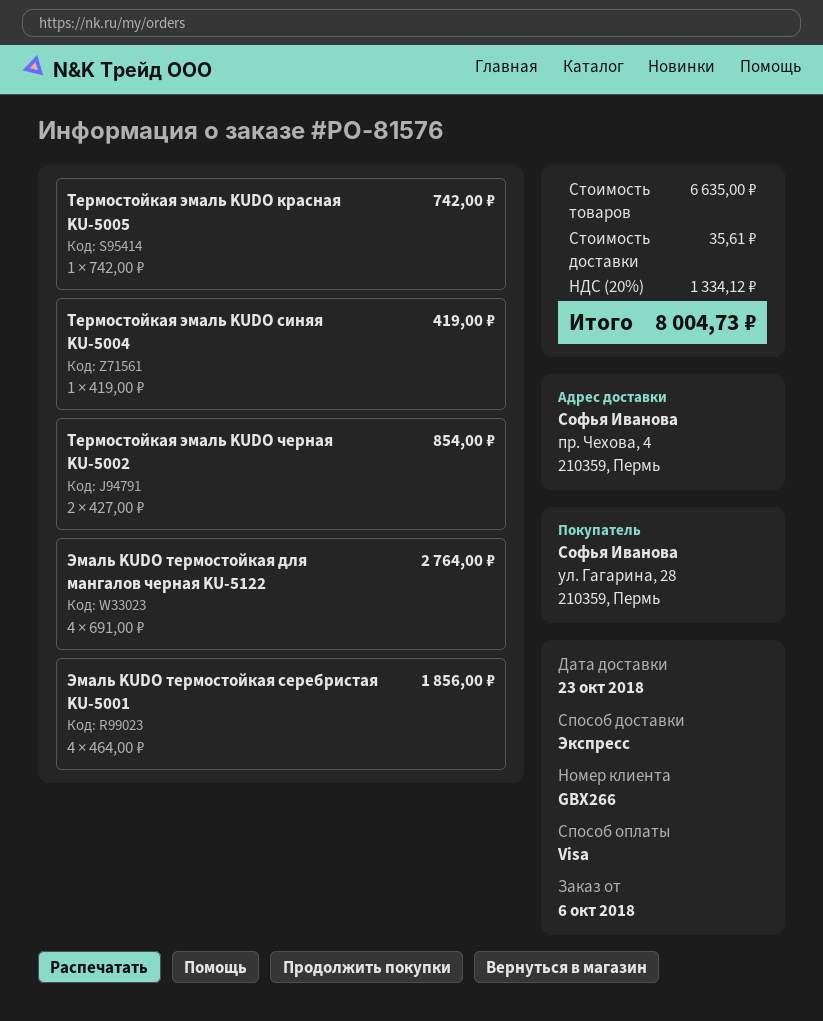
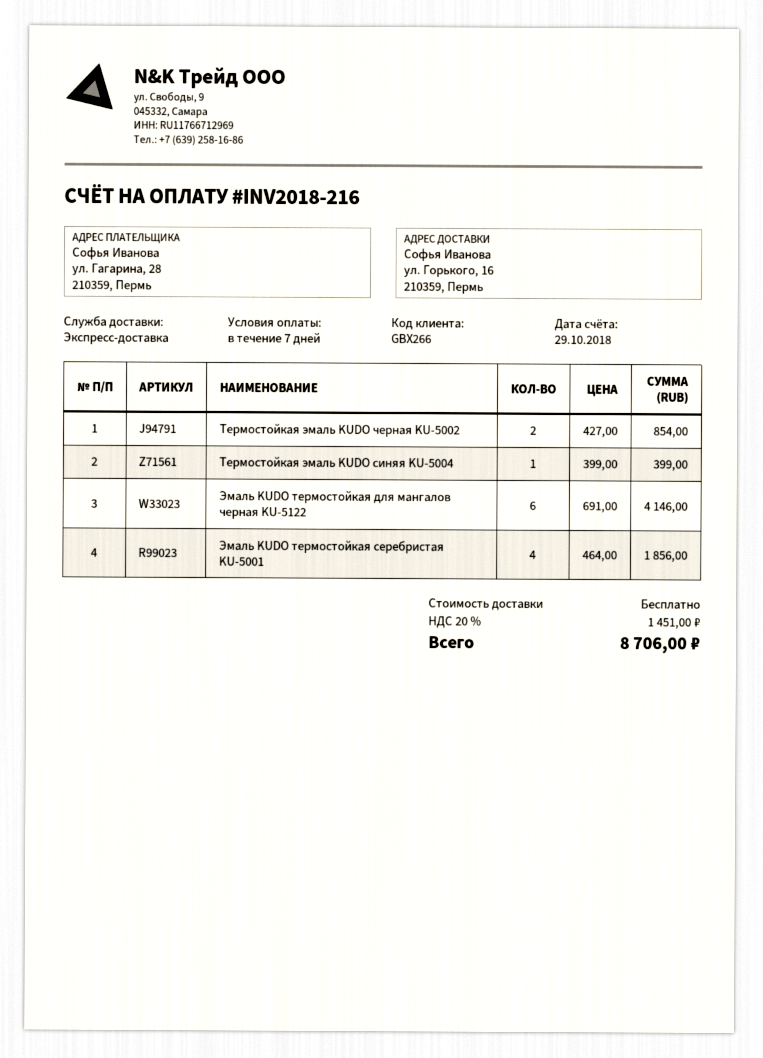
ship to: пр. Чехова, 4, 210359, Пермь -> ул. Горького, 16, 210359, Пермь
Термостойкая эмаль KUDO красная KU-5005: 1 x 742.00 = 742.00 -> none
Термостойкая эмаль KUDO синяя KU-5004: 1 x 419.00 = 419.00 -> 1 x 399.00 = 399.00
Эмаль KUDO термостойкая для мангалов черная KU-5122: 4 x 691.00 = 2764.00 -> 6 x 691.00 = 4146.00
shipping: 35.61 -> 0.00
tax: 20% = 1334.12 -> 20% = 1451.00
total: 8004.73 -> 8706.00

